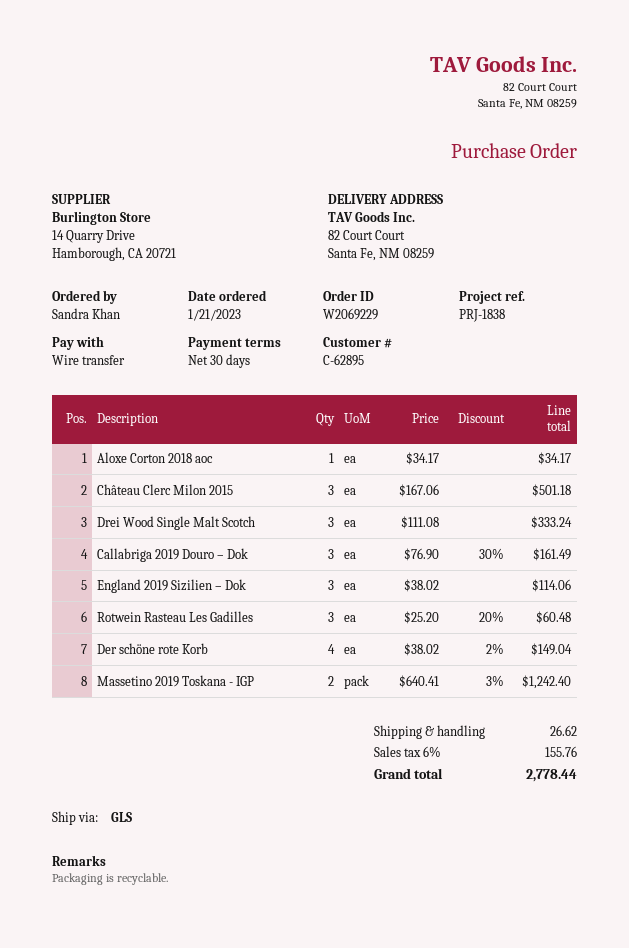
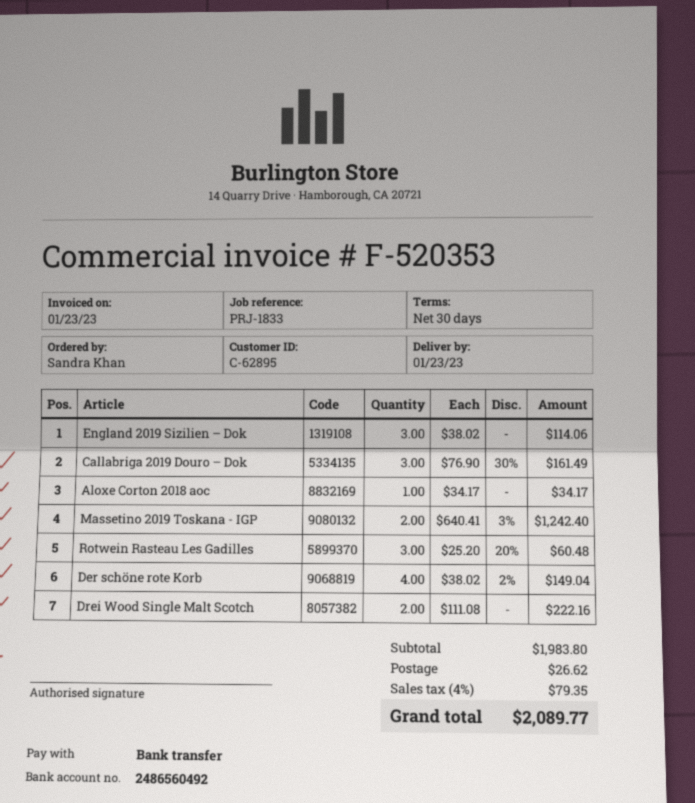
reference: PRJ-1838 -> PRJ-1833
Château Clerc Milon 2015: 3 x 167.06 = 501.18 -> none
Drei Wood Single Malt Scotch: 3 x 111.08 = 333.24 -> 2 x 111.08 = 222.16
tax: 6% = 155.76 -> 4% = 79.35
total: 2778.44 -> 2089.77

